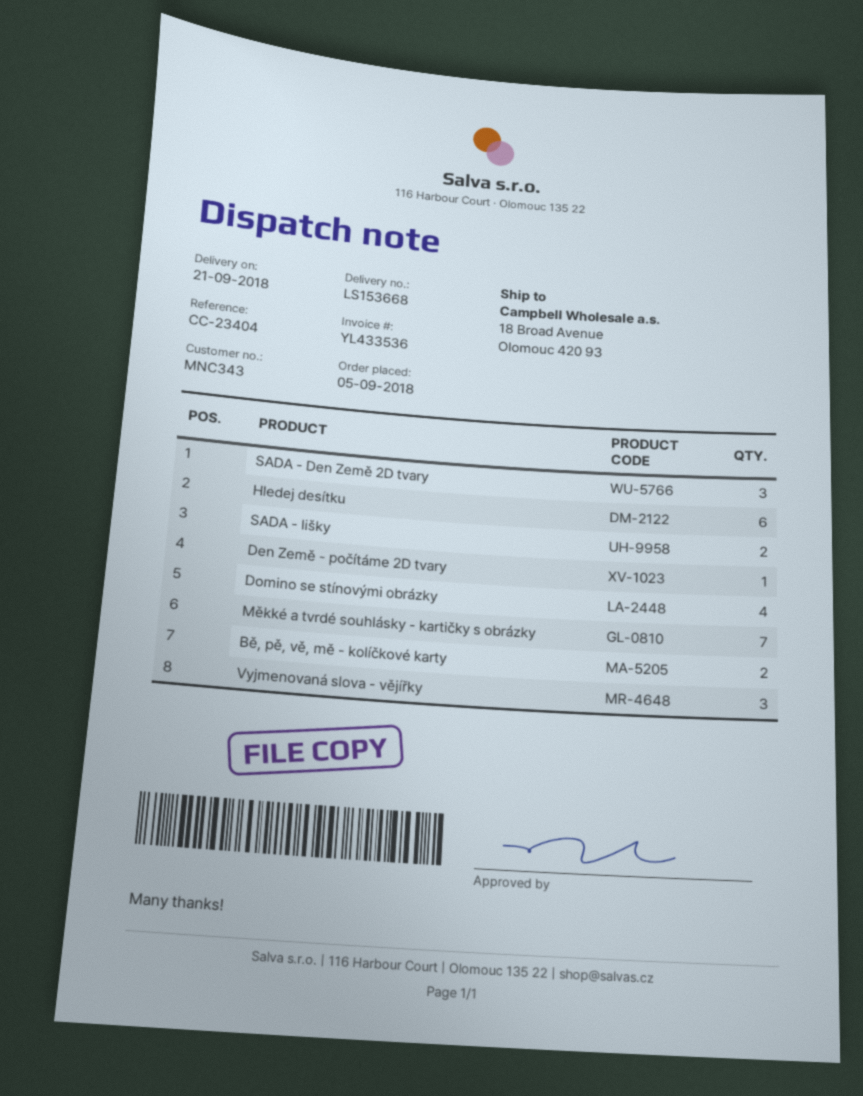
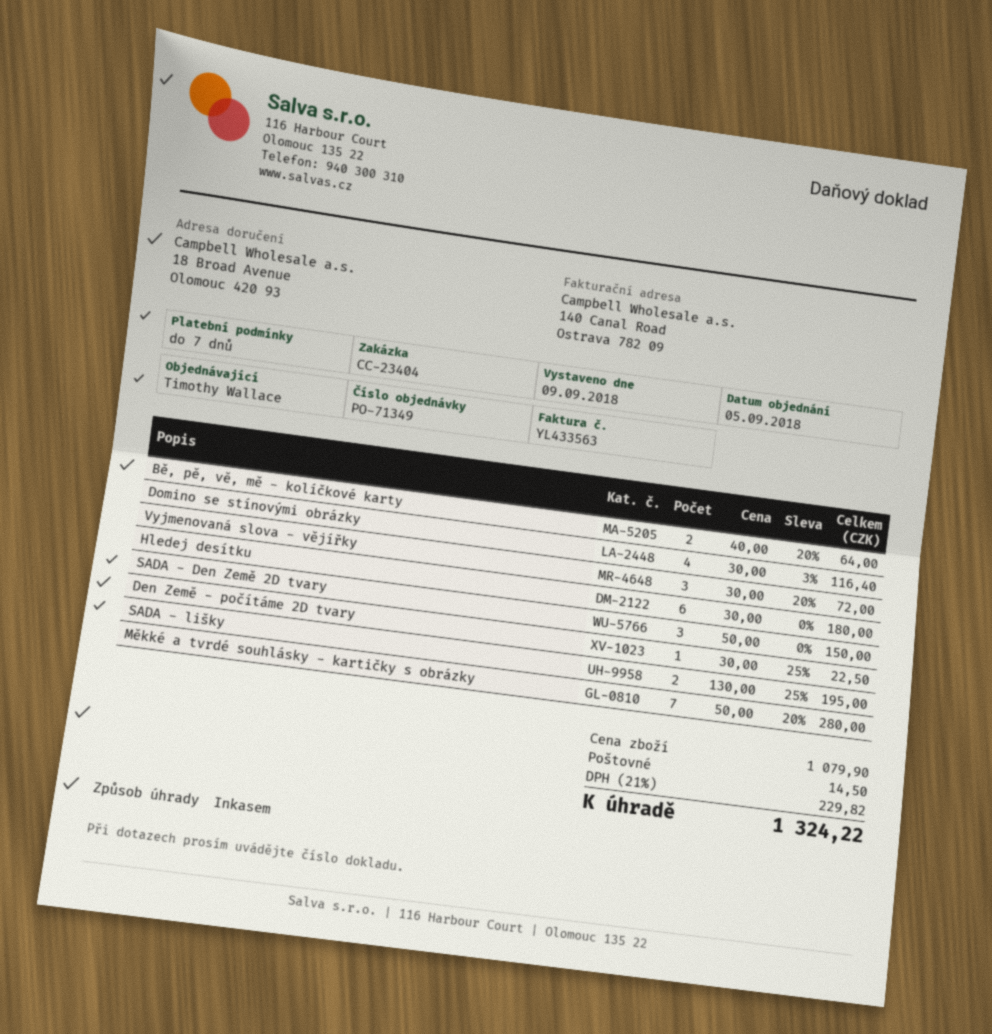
invoice number: YL433536 -> YL433563

